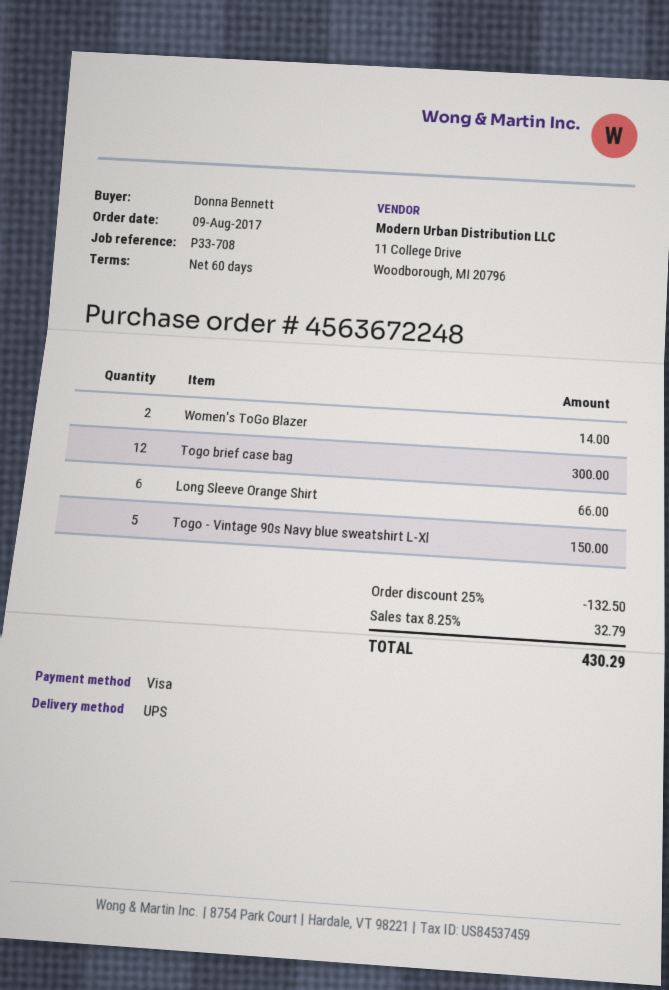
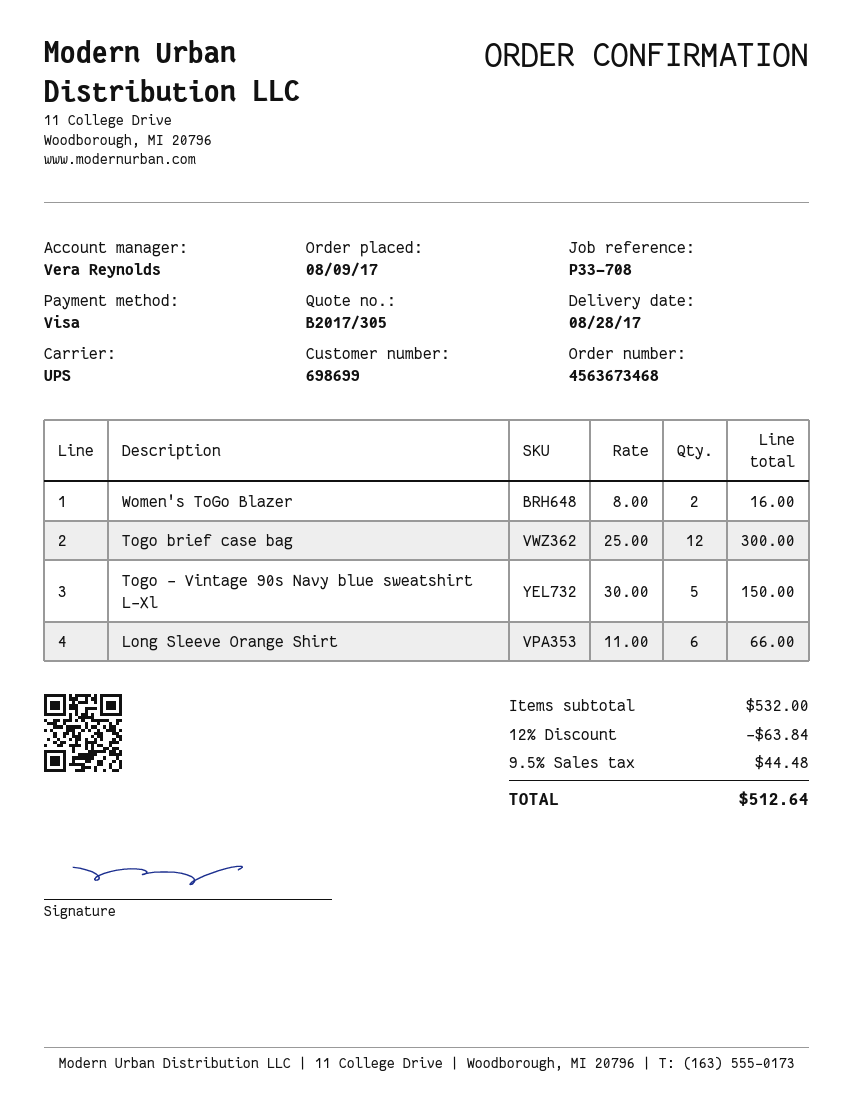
order number: 4563672248 -> 4563673468
Women's ToGo Blazer: 2 for 14.00 -> 2 for 16.00
discount: 25% = 132.50 -> 12% = 63.84
tax: 8.25% = 32.79 -> 9.5% = 44.48
total: 430.29 -> 512.64

